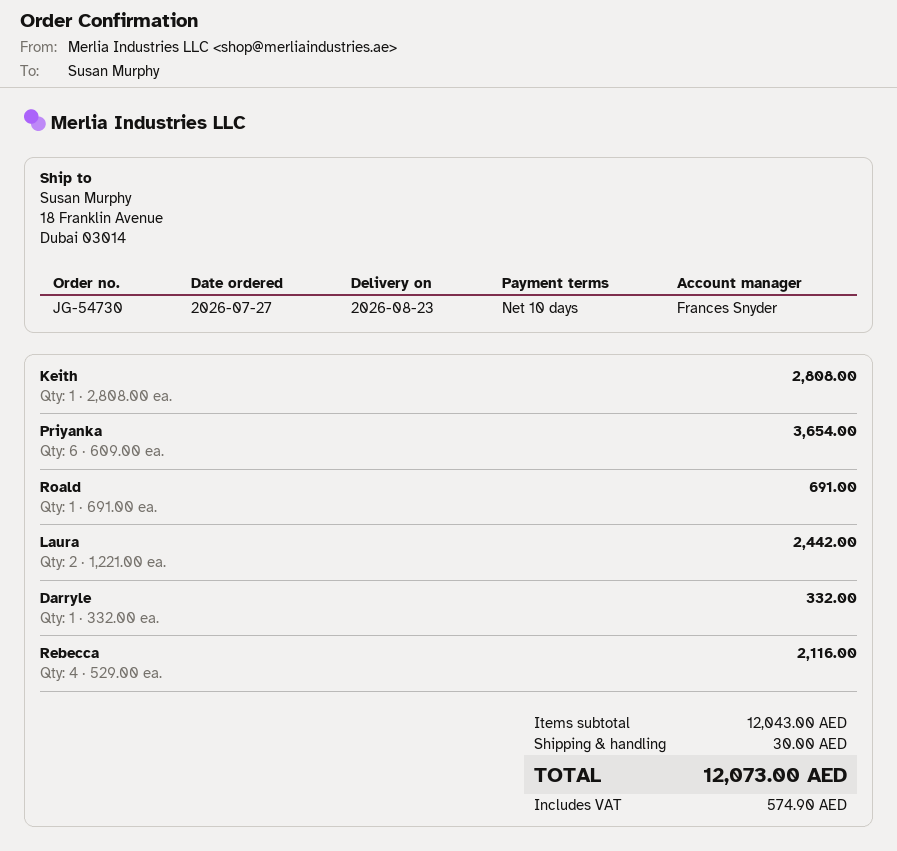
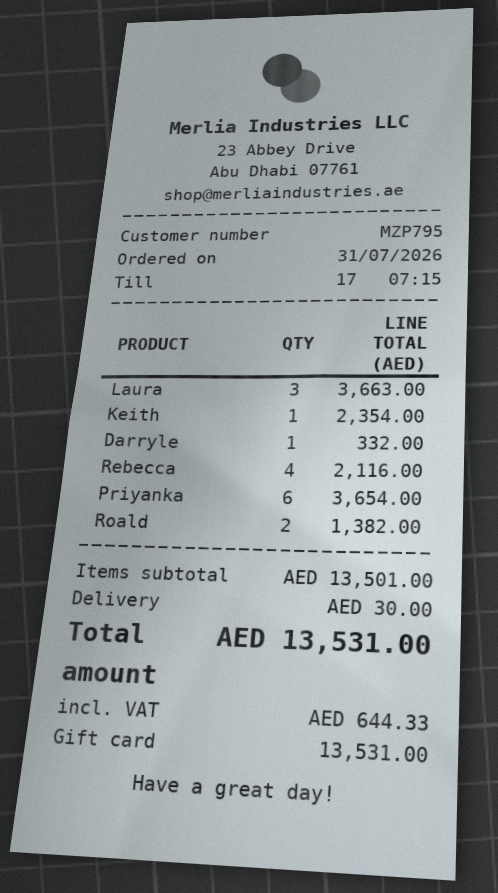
order date: 2026-07-27 -> 2026-07-31
Keith: 1 for 2808.00 -> 1 for 2354.00
Roald: 1 for 691.00 -> 2 for 1382.00
Laura: 2 for 2442.00 -> 3 for 3663.00
subtotal: 12043.00 -> 13501.00
tax: 574.90 -> 644.33
total: 12073.00 -> 13531.00

